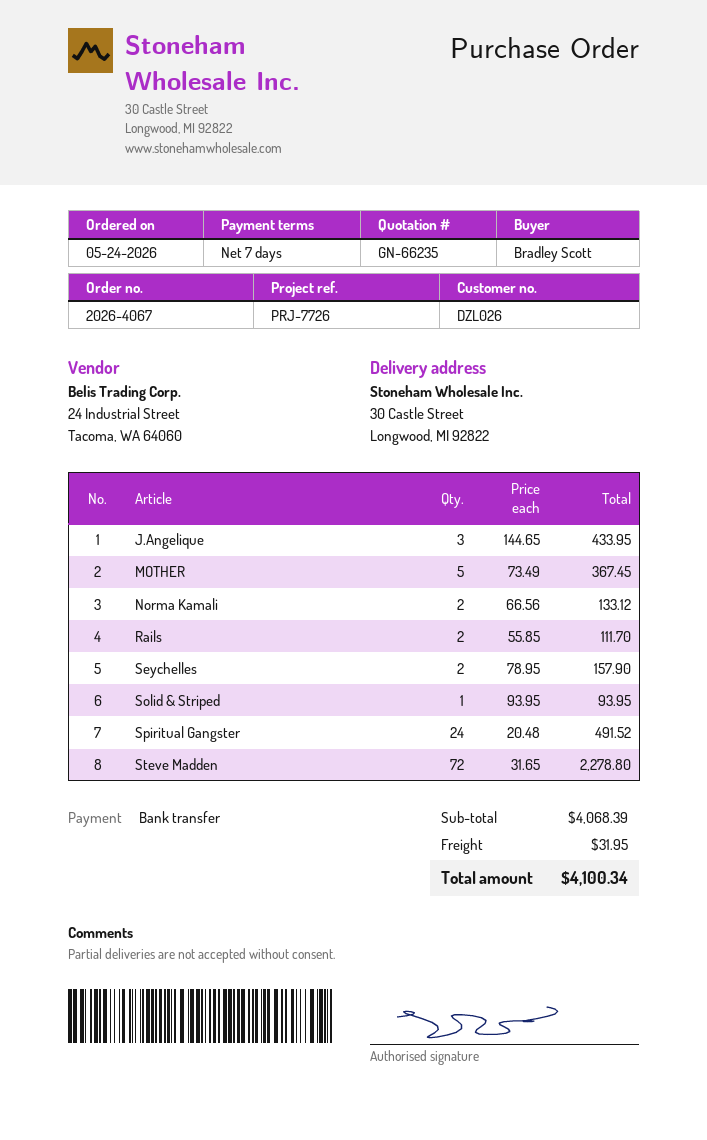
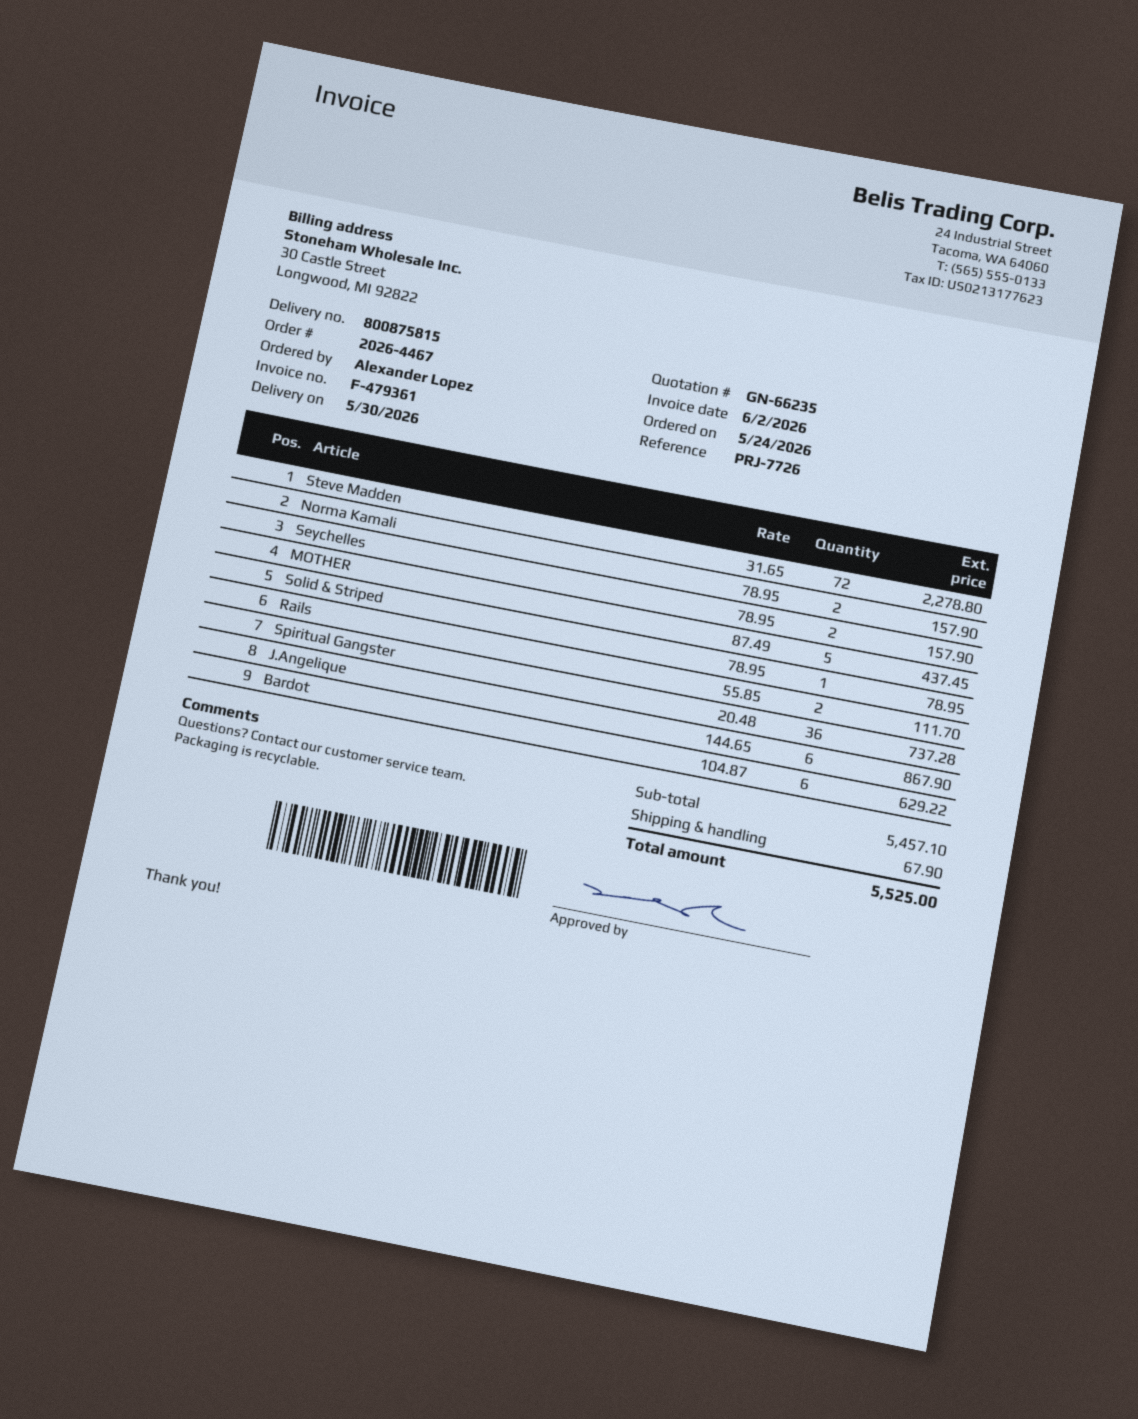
order number: 2026-4067 -> 2026-4467
ordered by: Bradley Scott -> Alexander Lopez
J.Angelique: 3 x 144.65 = 433.95 -> 6 x 144.65 = 867.90
MOTHER: 5 x 73.49 = 367.45 -> 5 x 87.49 = 437.45
Norma Kamali: 2 x 66.56 = 133.12 -> 2 x 78.95 = 157.90
Solid & Striped: 1 x 93.95 = 93.95 -> 1 x 78.95 = 78.95
Spiritual Gangster: 24 x 20.48 = 491.52 -> 36 x 20.48 = 737.28
Bardot: none -> 6 x 104.87 = 629.22
subtotal: 4068.39 -> 5457.10
shipping: 31.95 -> 67.90
total: 4100.34 -> 5525.00

